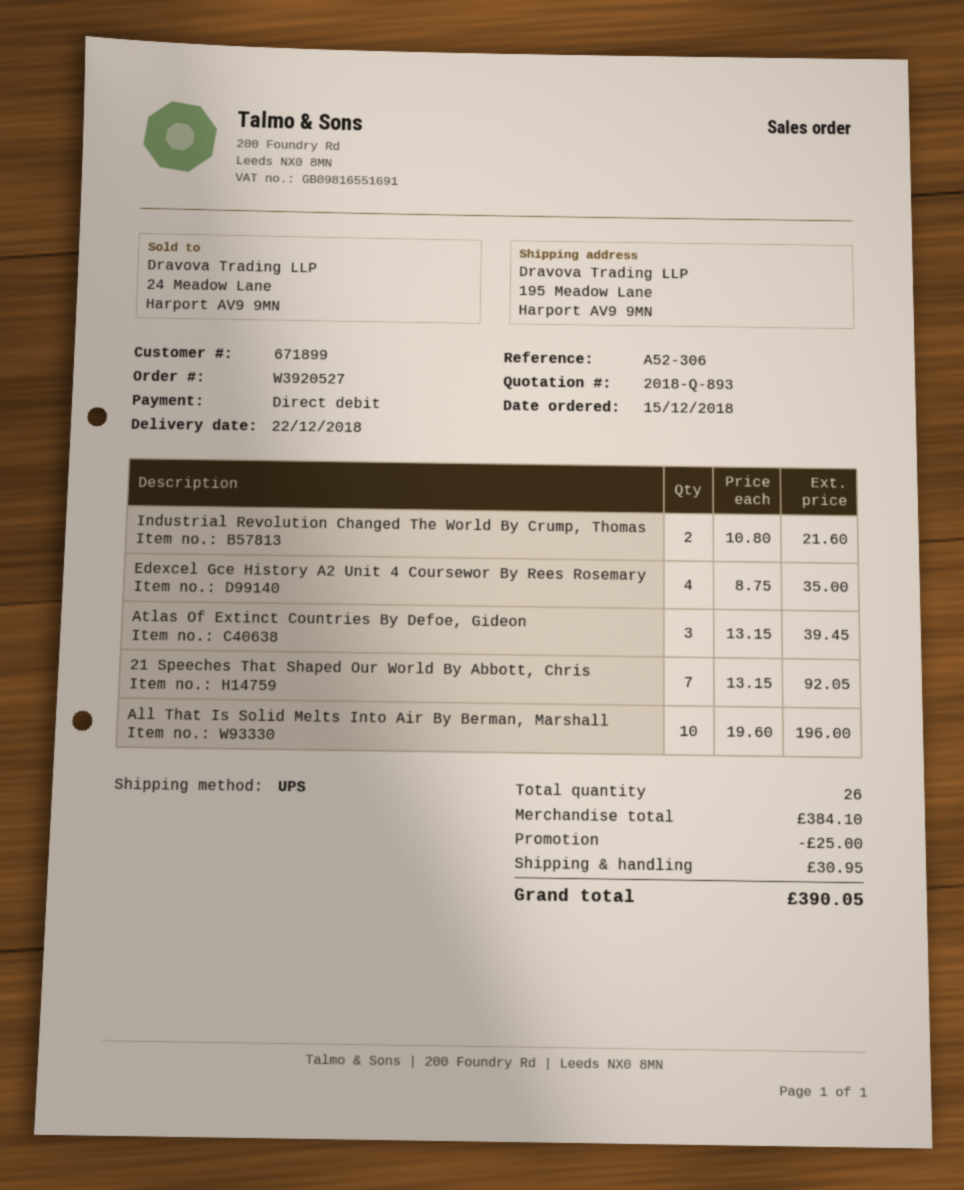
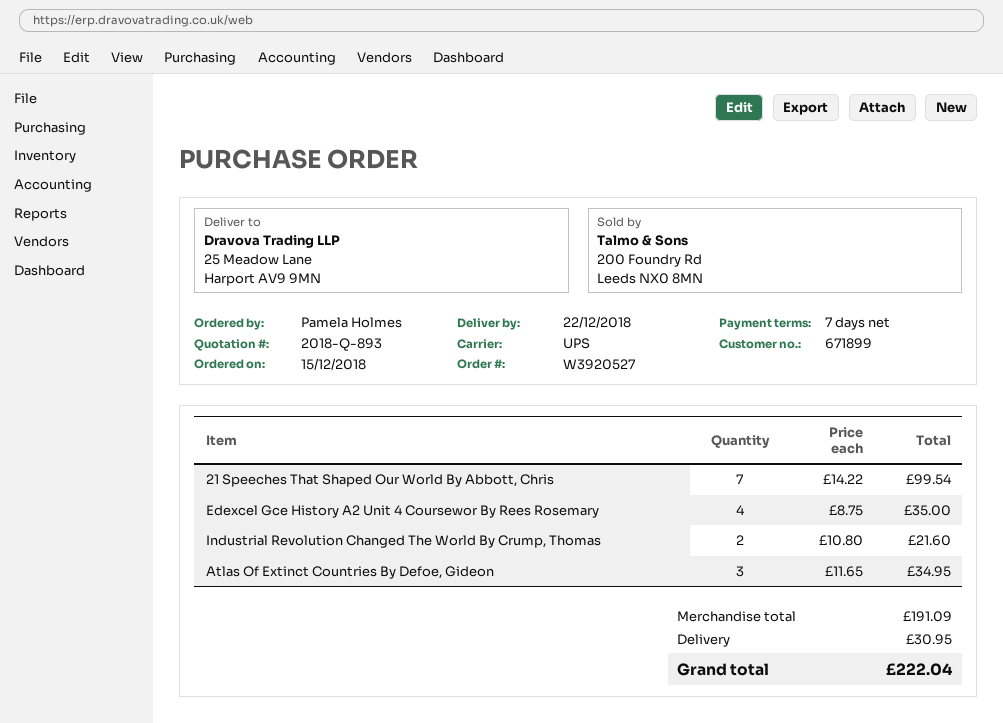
ship to: 195 Meadow Lane, Harport AV9 9MN -> 25 Meadow Lane, Harport AV9 9MN
Atlas Of Extinct Countries By Defoe, Gideon: 3 x 13.15 = 39.45 -> 3 x 11.65 = 34.95
21 Speeches That Shaped Our World By Abbott, Chris: 7 x 13.15 = 92.05 -> 7 x 14.22 = 99.54
All That Is Solid Melts Into Air By Berman, Marshall: 10 x 19.60 = 196.00 -> none
subtotal: 384.10 -> 191.09
discount: 25.00 -> none
total: 390.05 -> 222.04

